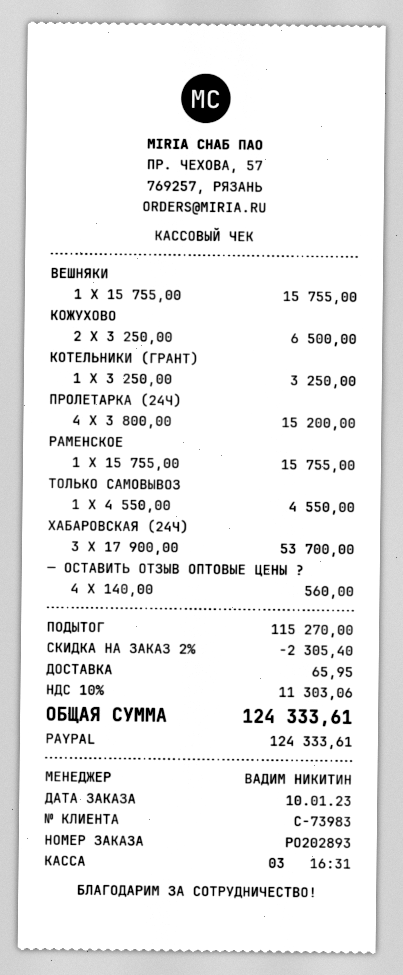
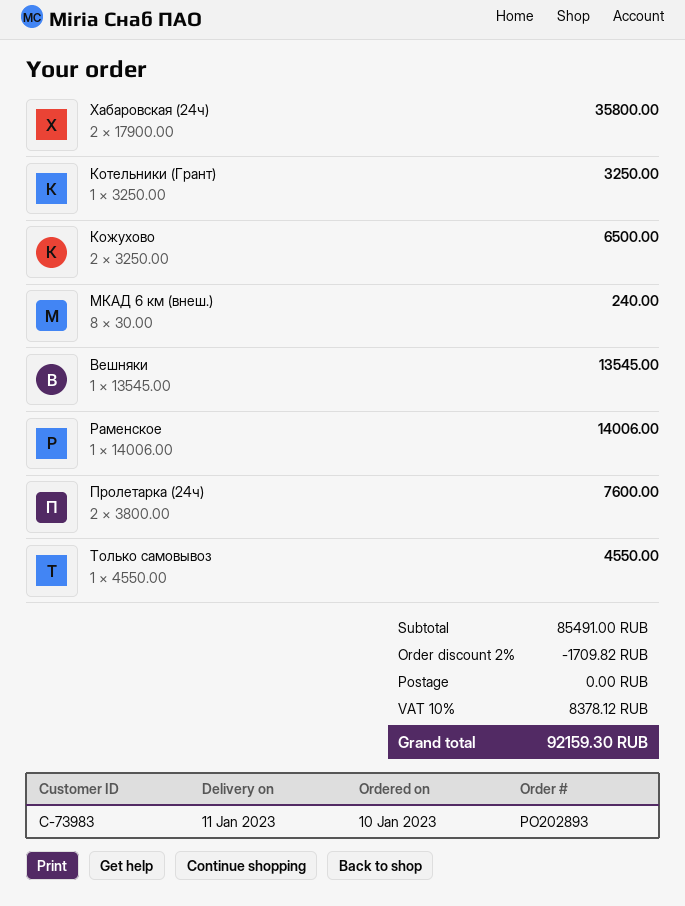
ВЕШНЯКИ: 1 x 15755.00 = 15755.00 -> 1 x 13545.00 = 13545.00
ПРОЛЕТАРКА (24Ч): 4 x 3800.00 = 15200.00 -> 2 x 3800.00 = 7600.00
РАМЕНСКОЕ: 1 x 15755.00 = 15755.00 -> 1 x 14006.00 = 14006.00
ХАБАРОВСКАЯ (24Ч): 3 x 17900.00 = 53700.00 -> 2 x 17900.00 = 35800.00
— ОСТАВИТЬ ОТЗЫВ ОПТОВЫЕ ЦЕНЫ ?: 4 x 140.00 = 560.00 -> none
МКАД 6 км (внеш.): none -> 8 x 30.00 = 240.00
subtotal: 115270.00 -> 85491.00
discount: 2% = 2305.40 -> 2% = 1709.82
shipping: 65.95 -> 0.00
tax: 10% = 11303.06 -> 10% = 8378.12
total: 124333.61 -> 92159.30

